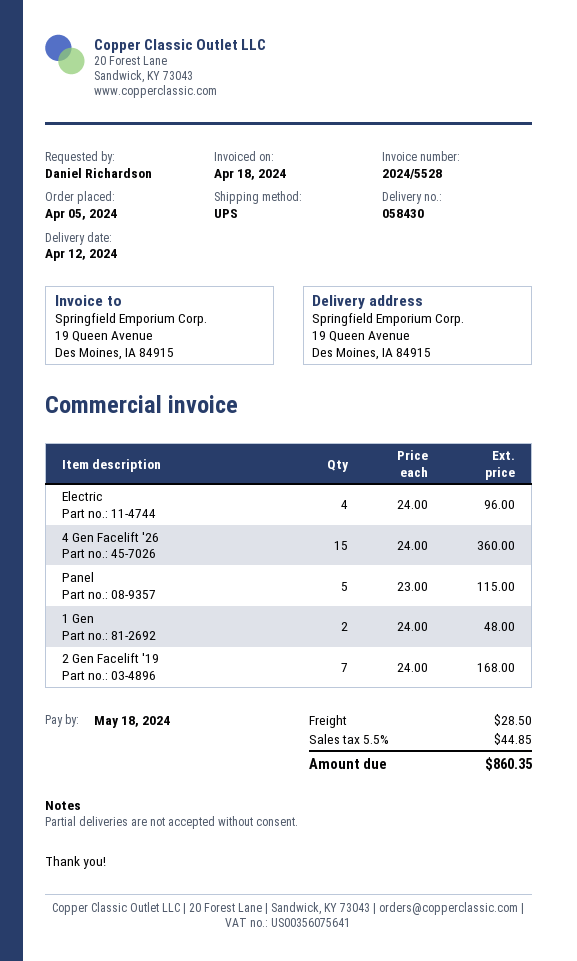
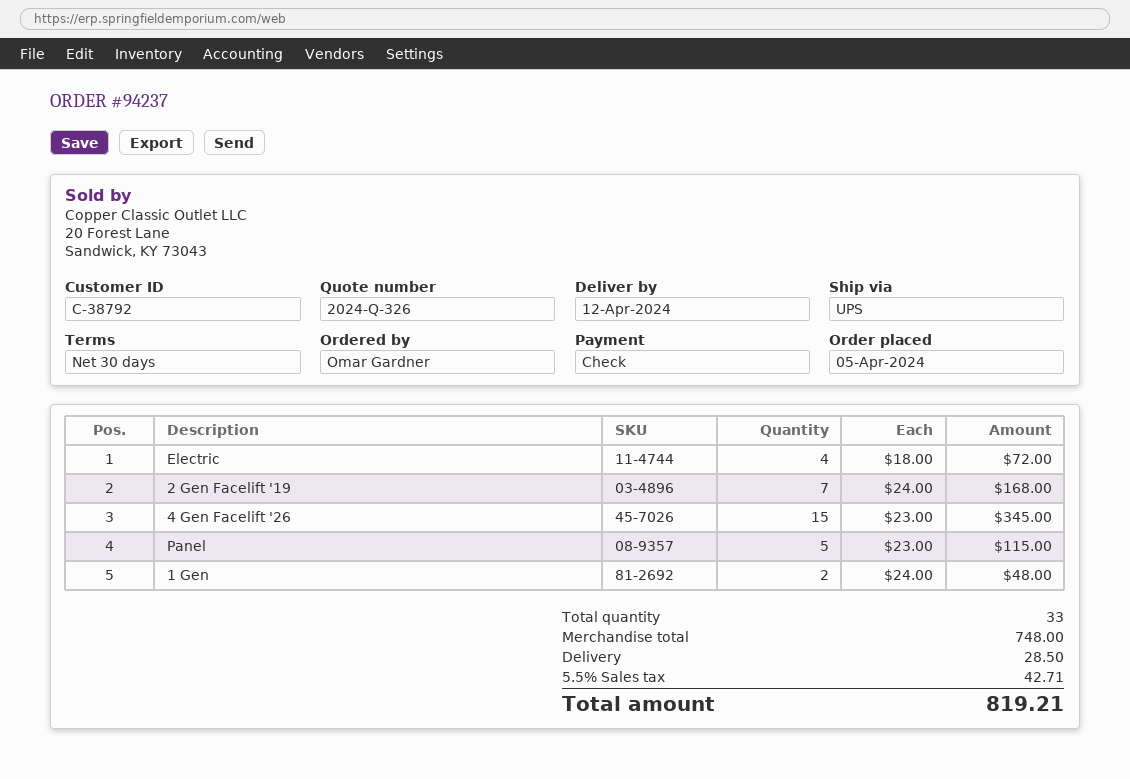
ordered by: Daniel Richardson -> Omar Gardner
Electric: 4 x 24.00 = 96.00 -> 4 x 18.00 = 72.00
4 Gen Facelift '26: 15 x 24.00 = 360.00 -> 15 x 23.00 = 345.00
tax: 5.5% = 44.85 -> 5.5% = 42.71
total: 860.35 -> 819.21

